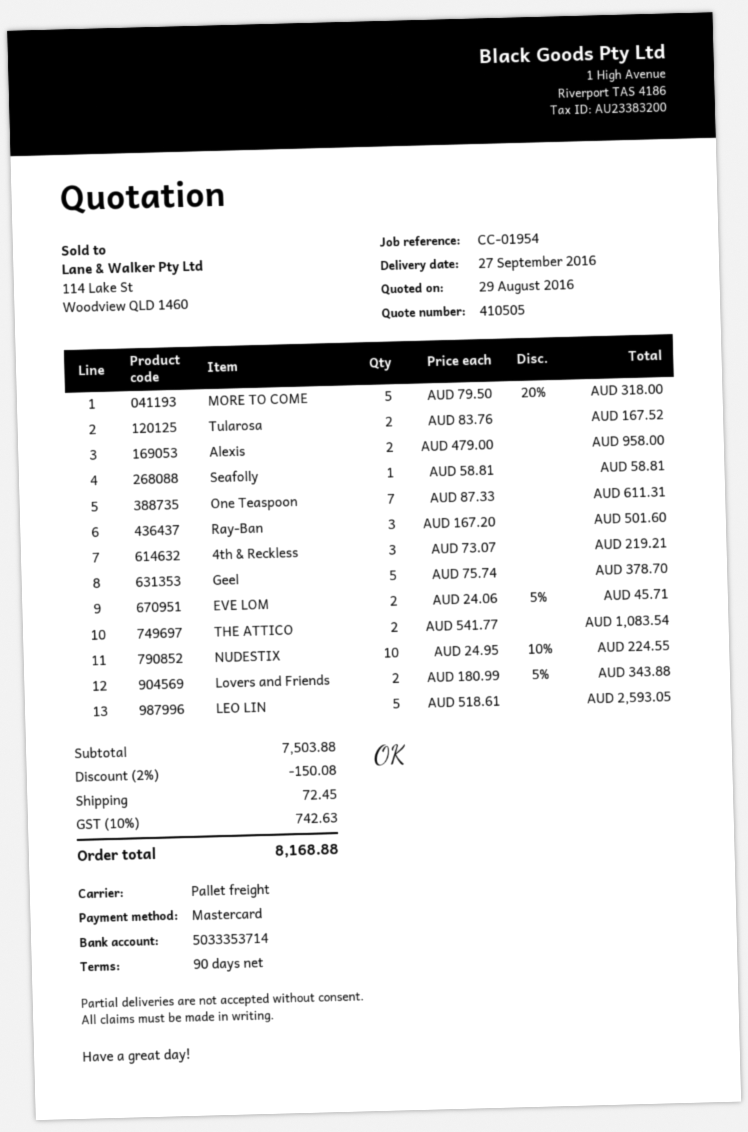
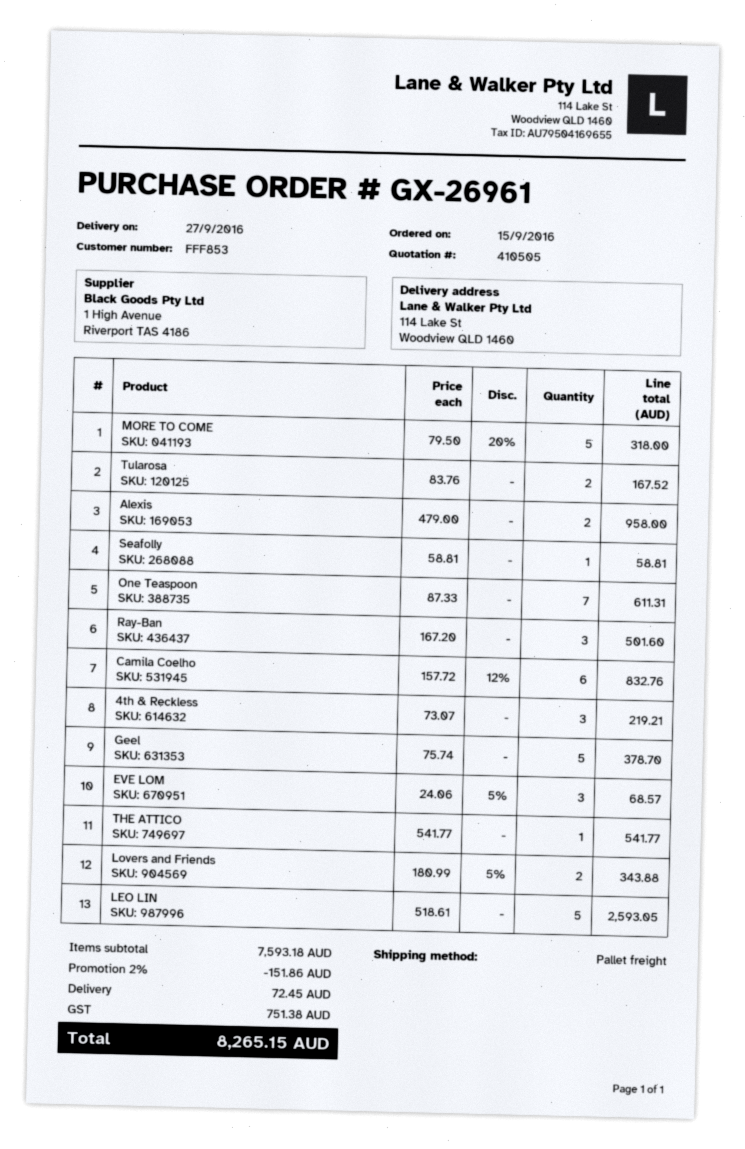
EVE LOM: 2 x 24.06 - 5% = 45.71 -> 3 x 24.06 - 5% = 68.57
THE ATTICO: 2 x 541.77 = 1083.54 -> 1 x 541.77 = 541.77
NUDESTIX: 10 x 24.95 - 10% = 224.55 -> none
Camila Coelho: none -> 6 x 157.72 - 12% = 832.76
subtotal: 7503.88 -> 7593.18
discount: 2% = 150.08 -> 2% = 151.86
tax: 742.63 -> 751.38
total: 8168.88 -> 8265.15

